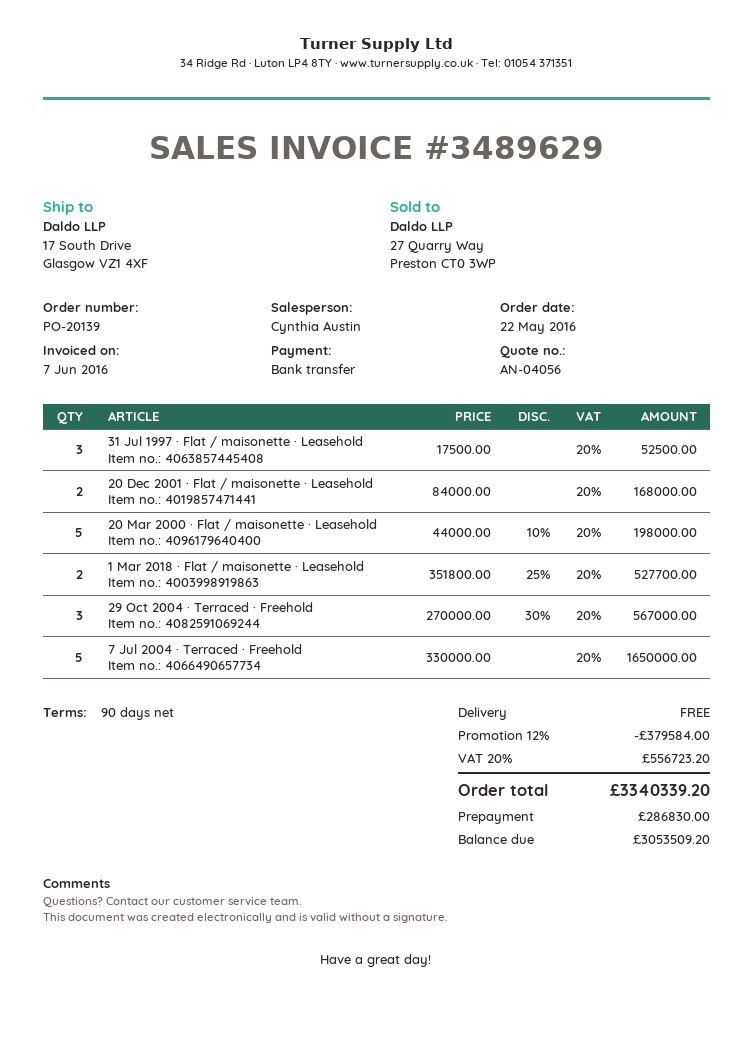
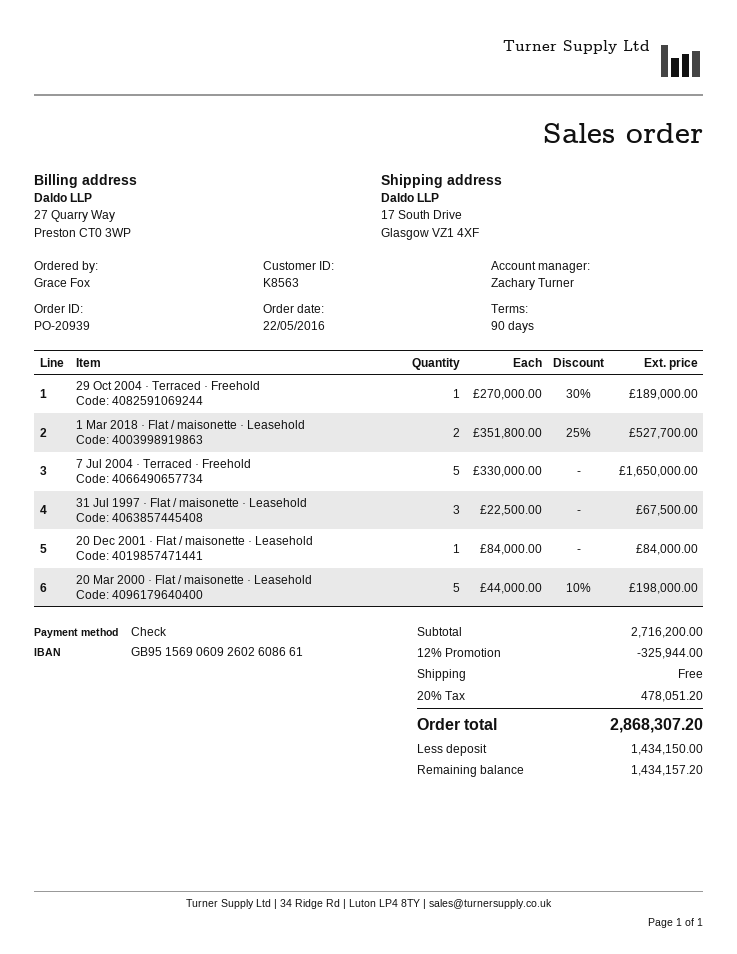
order number: PO-20139 -> PO-20939
sales rep: Cynthia Austin -> Zachary Turner
payment method: bank transfer -> cheque
31 Jul 1997 · Flat / maisonette · Leasehold: 3 x 17500.00 = 52500.00 -> 3 x 22500.00 = 67500.00
20 Dec 2001 · Flat / maisonette · Leasehold: 2 x 84000.00 = 168000.00 -> 1 x 84000.00 = 84000.00
29 Oct 2004 · Terraced · Freehold: 3 x 270000.00 - 30% = 567000.00 -> 1 x 270000.00 - 30% = 189000.00
discount: 12% = 379584.00 -> 12% = 325944.00
tax: 20% = 556723.20 -> 20% = 478051.20
total: 3340339.20 -> 2868307.20
deposit: 286830.00 -> 1434150.00
balance: 3053509.20 -> 1434157.20

